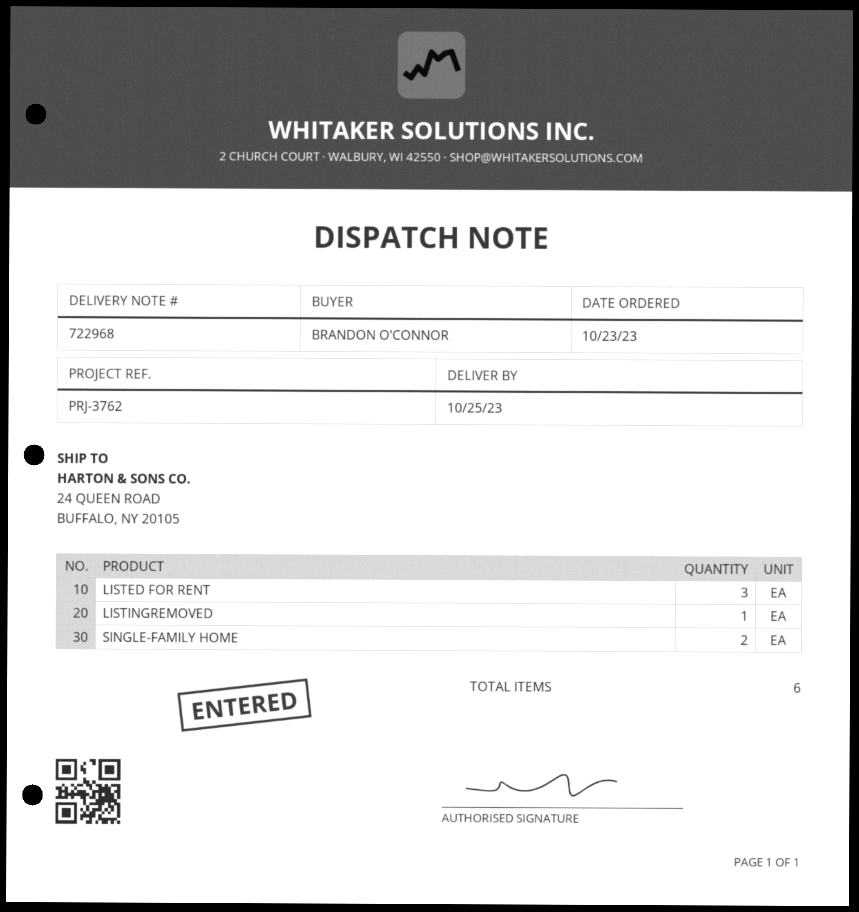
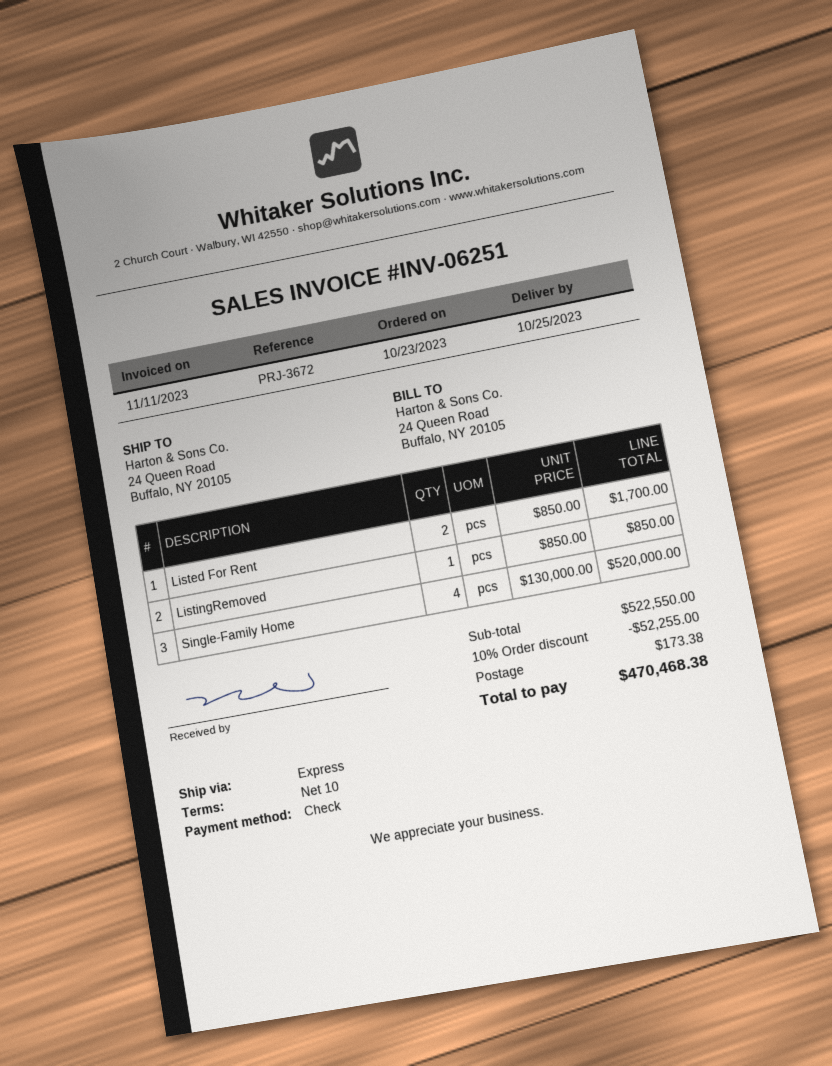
reference: PRJ-3762 -> PRJ-3672
LISTED FOR RENT: 3 -> 2
SINGLE-FAMILY HOME: 2 -> 4

